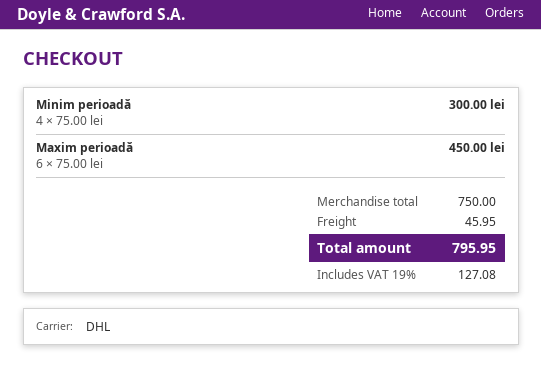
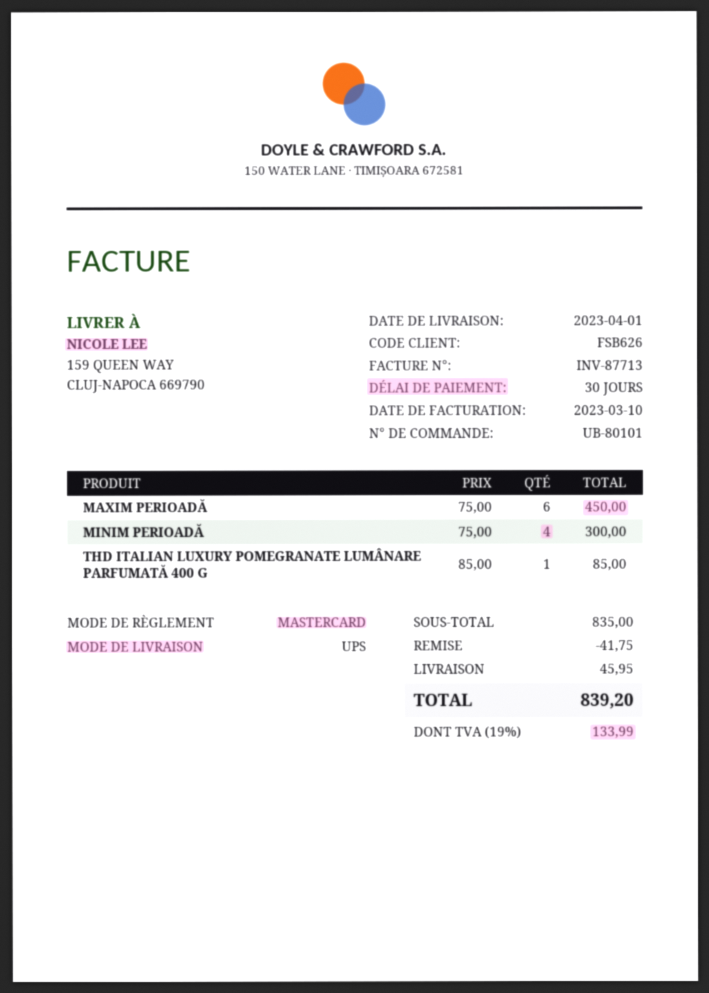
shipping method: DHL -> UPS
THD ITALIAN LUXURY POMEGRANATE LUMÂNARE PARFUMATĂ 400 G: none -> 1 x 85.00 = 85.00
subtotal: 750.00 -> 835.00
discount: none -> 41.75
tax: 19% = 127.08 -> 19% = 133.99
total: 795.95 -> 839.20

